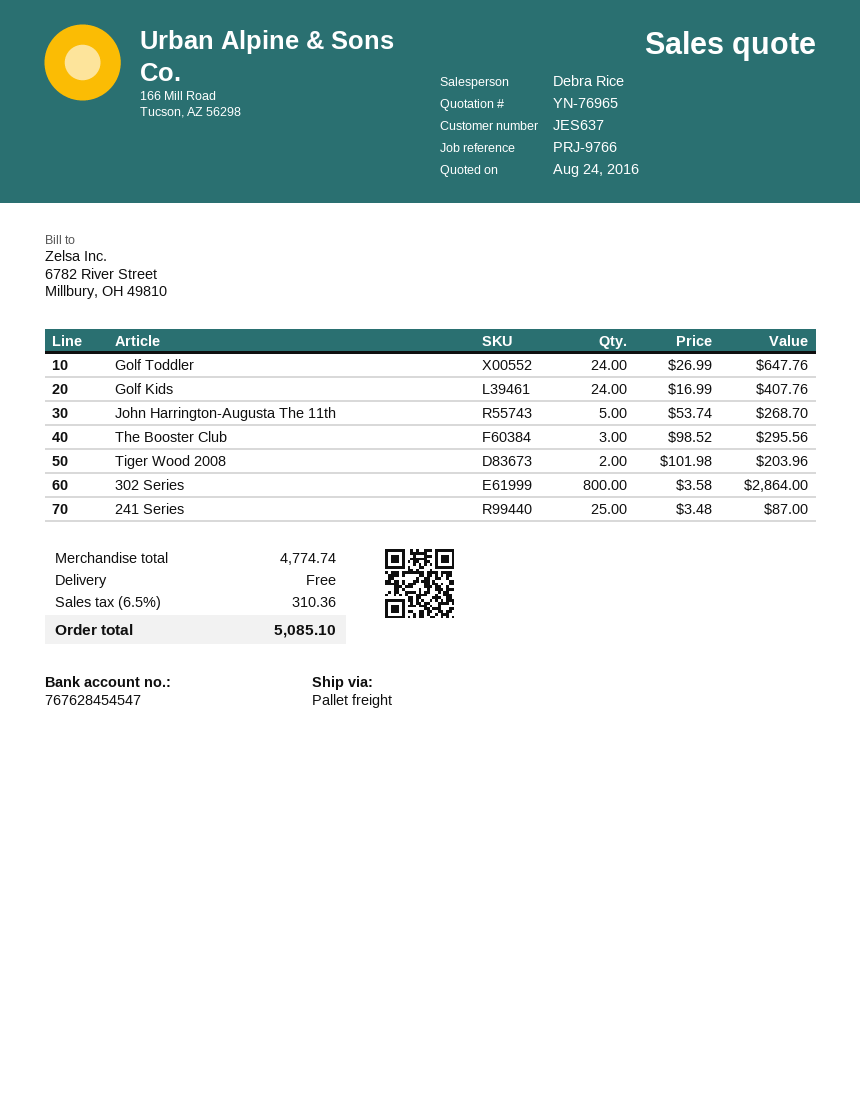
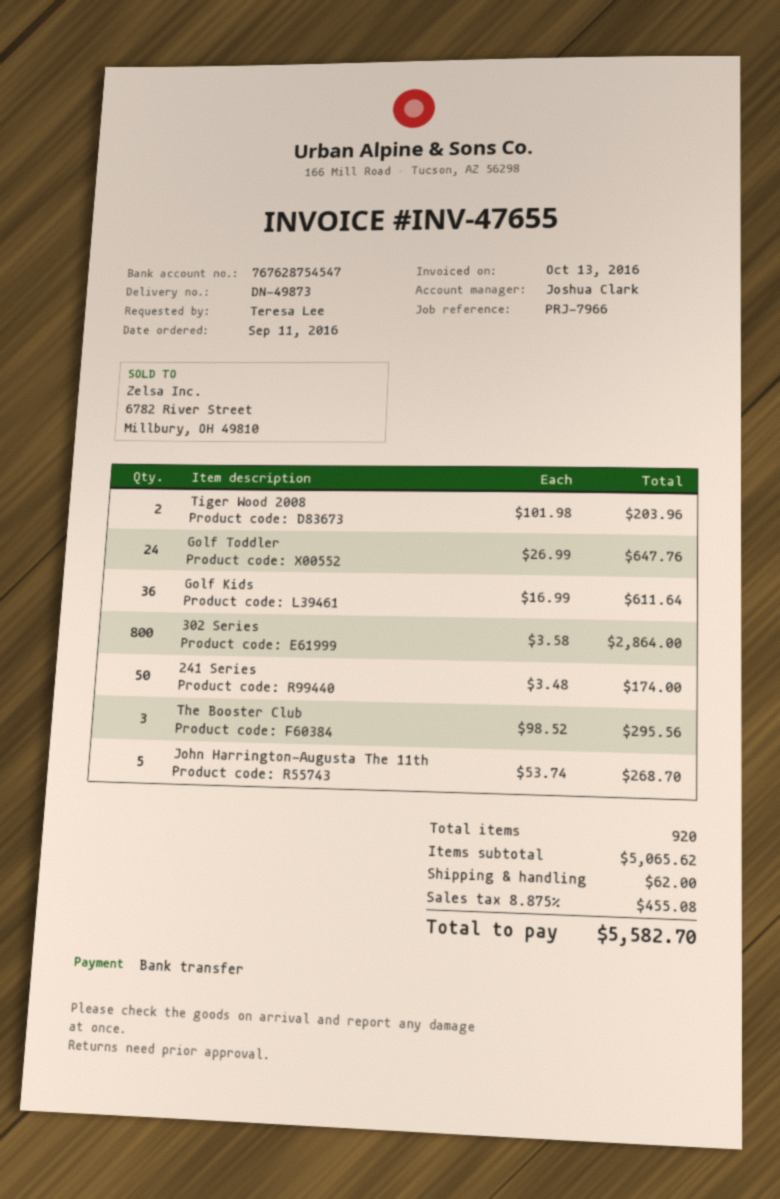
reference: PRJ-9766 -> PRJ-7966
sales rep: Debra Rice -> Joshua Clark
bank account: 767628454547 -> 767628754547
Golf Kids: 24 x 16.99 = 407.76 -> 36 x 16.99 = 611.64
241 Series: 25 x 3.48 = 87.00 -> 50 x 3.48 = 174.00
subtotal: 4774.74 -> 5065.62
shipping: 0.00 -> 62.00
tax: 6.5% = 310.36 -> 8.875% = 455.08
total: 5085.10 -> 5582.70

